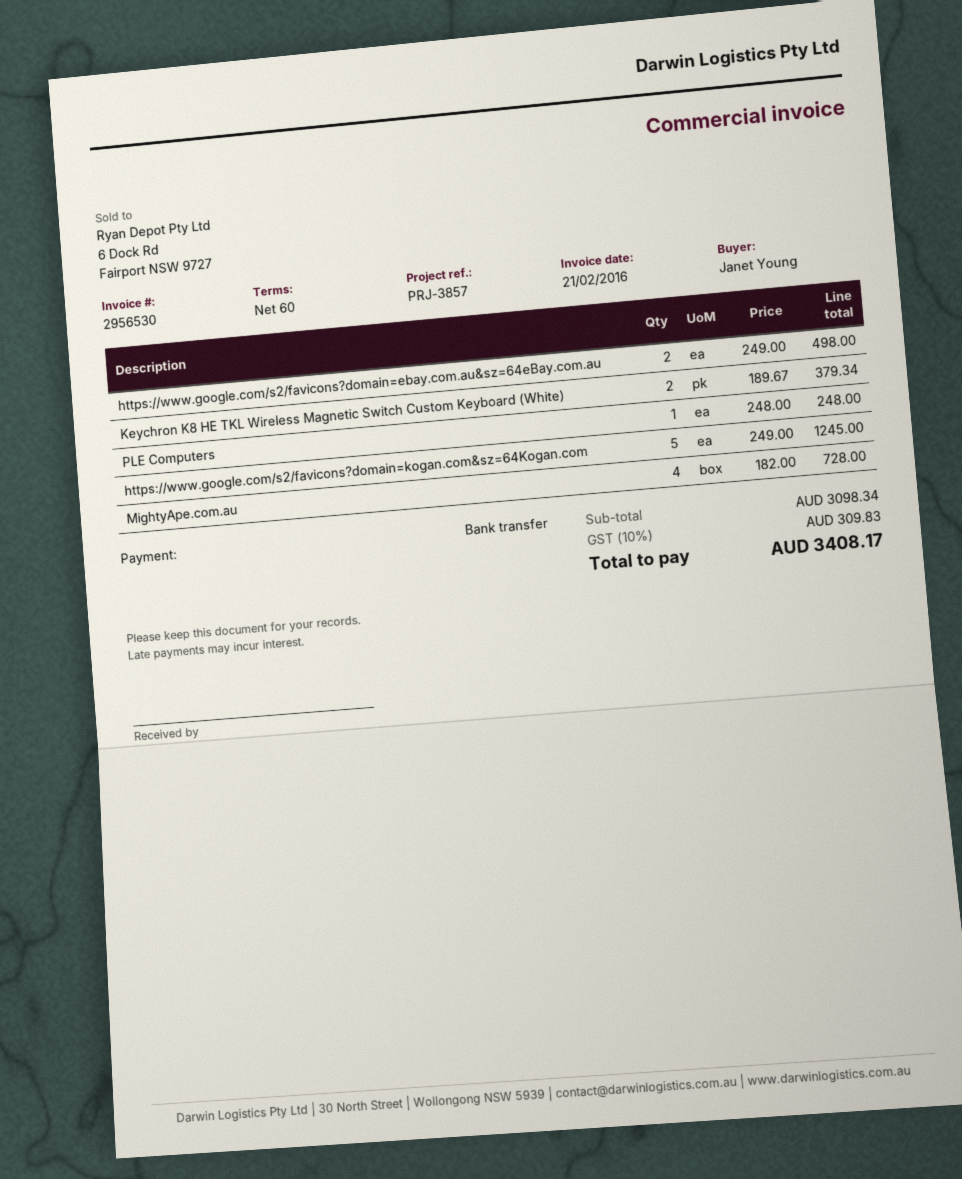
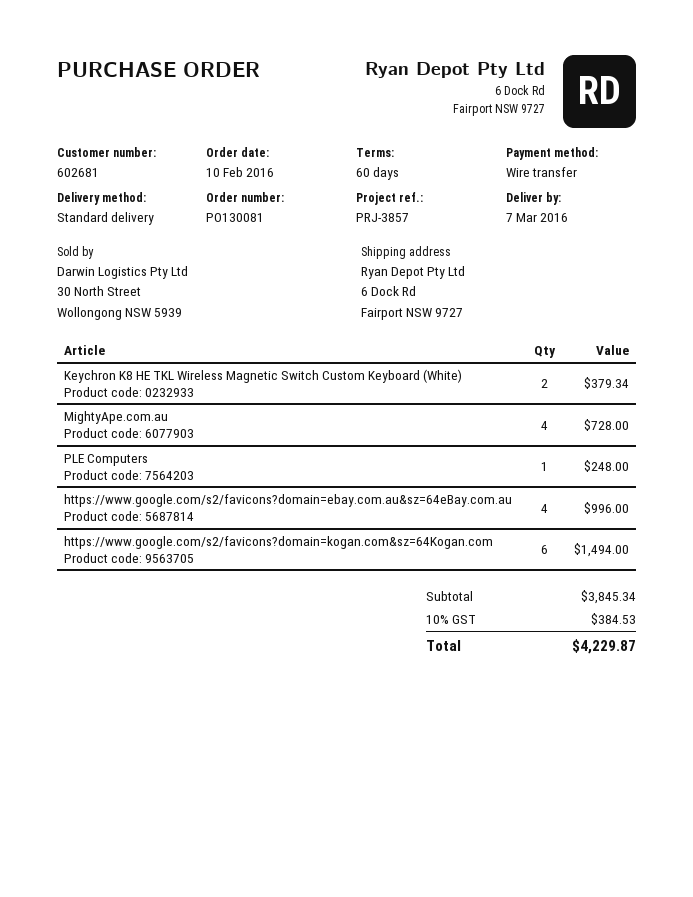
https://www.google.com/s2/favicons?domain=ebay.com.au&sz=64eBay.com.au: 2 for 498.00 -> 4 for 996.00
https://www.google.com/s2/favicons?domain=kogan.com&sz=64Kogan.com: 5 for 1245.00 -> 6 for 1494.00
subtotal: 3098.34 -> 3845.34
tax: 10% = 309.83 -> 10% = 384.53
total: 3408.17 -> 4229.87

